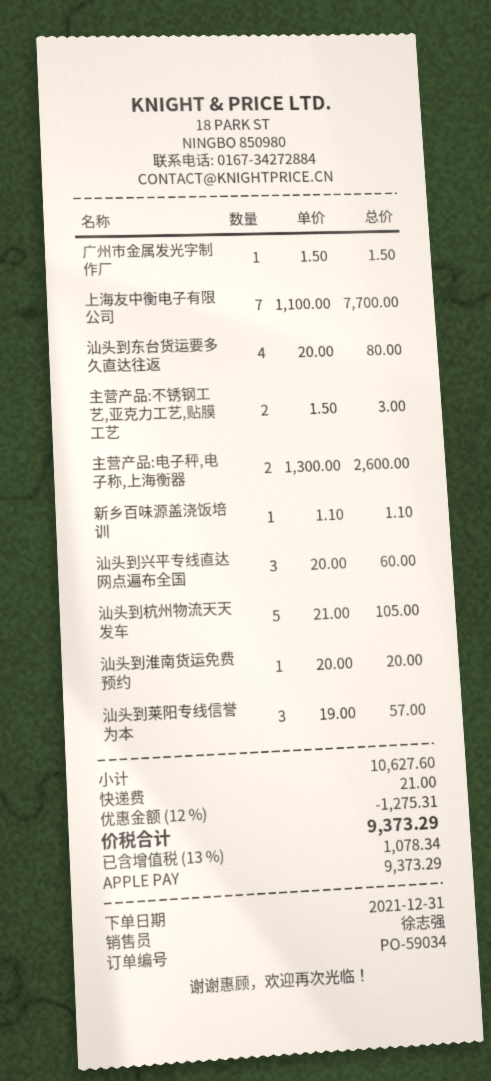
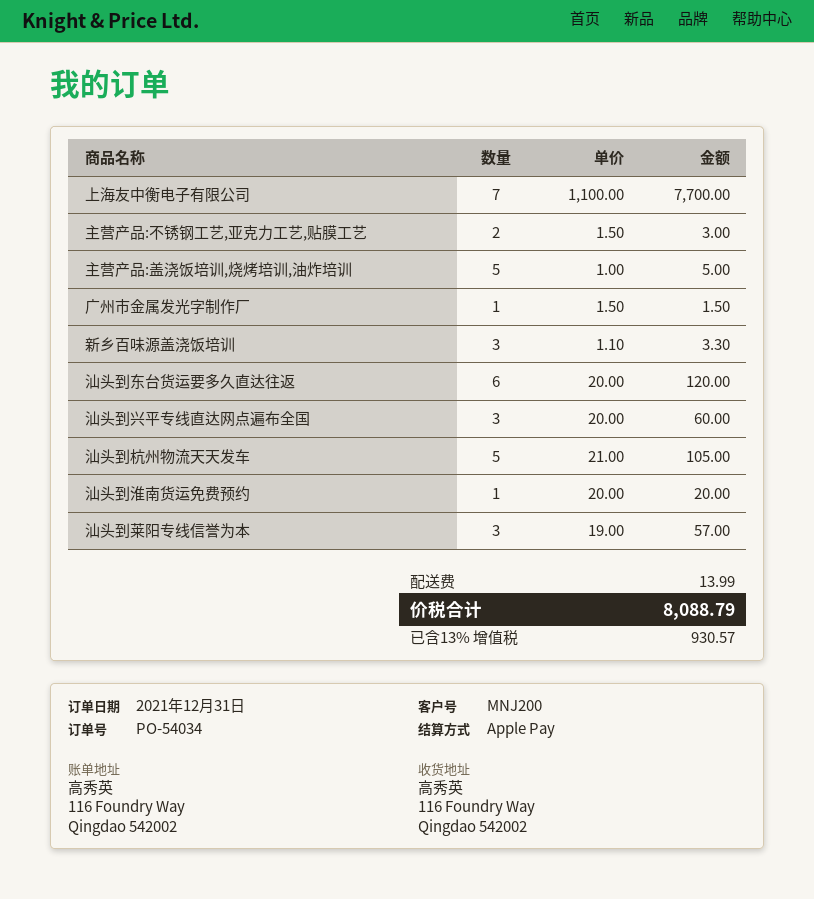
order number: PO-59034 -> PO-54034
汕头到东台货运要多久直达往返: 4 x 20.00 = 80.00 -> 6 x 20.00 = 120.00
主营产品:电子秤,电子称,上海衡器: 2 x 1300.00 = 2600.00 -> none
新乡百味源盖浇饭培训: 1 x 1.10 = 1.10 -> 3 x 1.10 = 3.30
主营产品:盖浇饭培训,烧烤培训,油炸培训: none -> 5 x 1.00 = 5.00
discount: 12% = 1275.31 -> none
shipping: 21.00 -> 13.99
tax: 13% = 1078.34 -> 13% = 930.57
total: 9373.29 -> 8088.79

